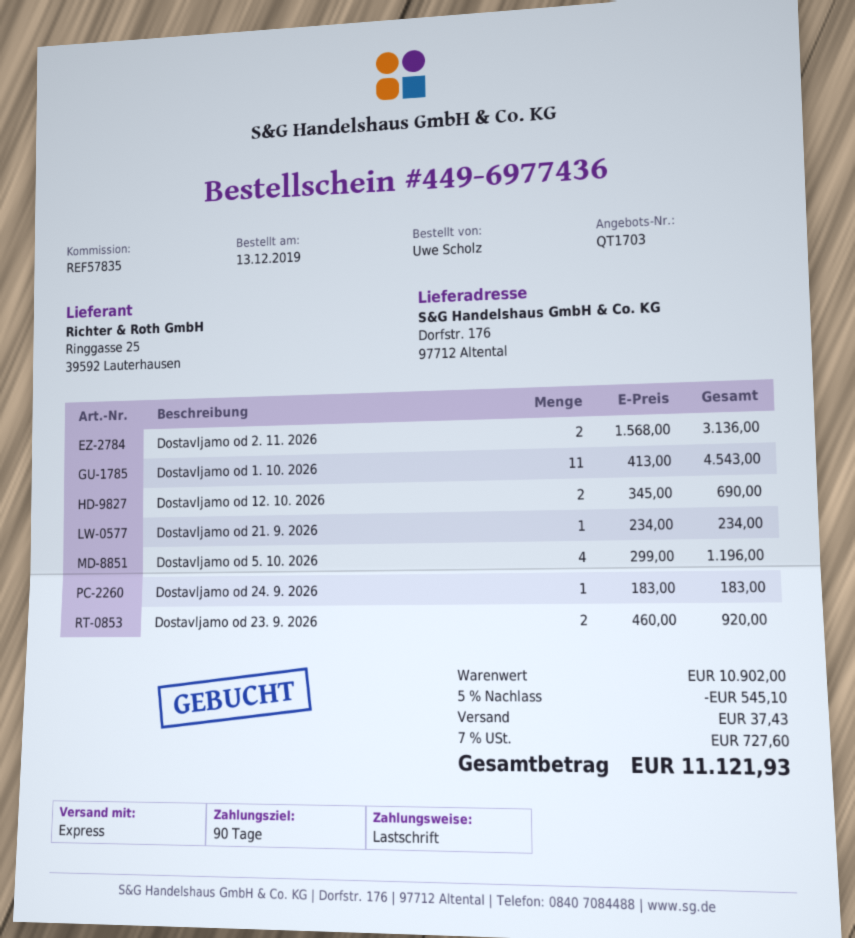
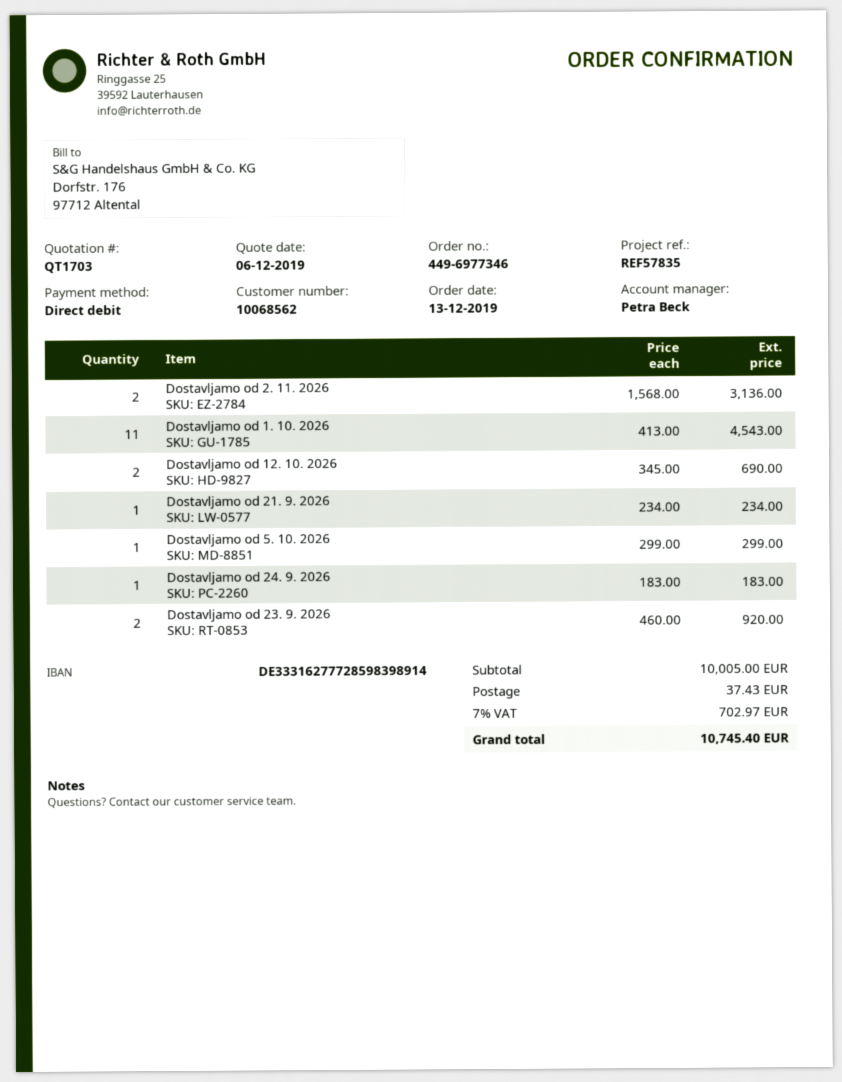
order number: 449-6977436 -> 449-6977346
Dostavljamo od 5. 10. 2026: 4 x 299.00 = 1196.00 -> 1 x 299.00 = 299.00
subtotal: 10902.00 -> 10005.00
discount: 5% = 545.10 -> none
tax: 7% = 727.60 -> 7% = 702.97
total: 11121.93 -> 10745.40

